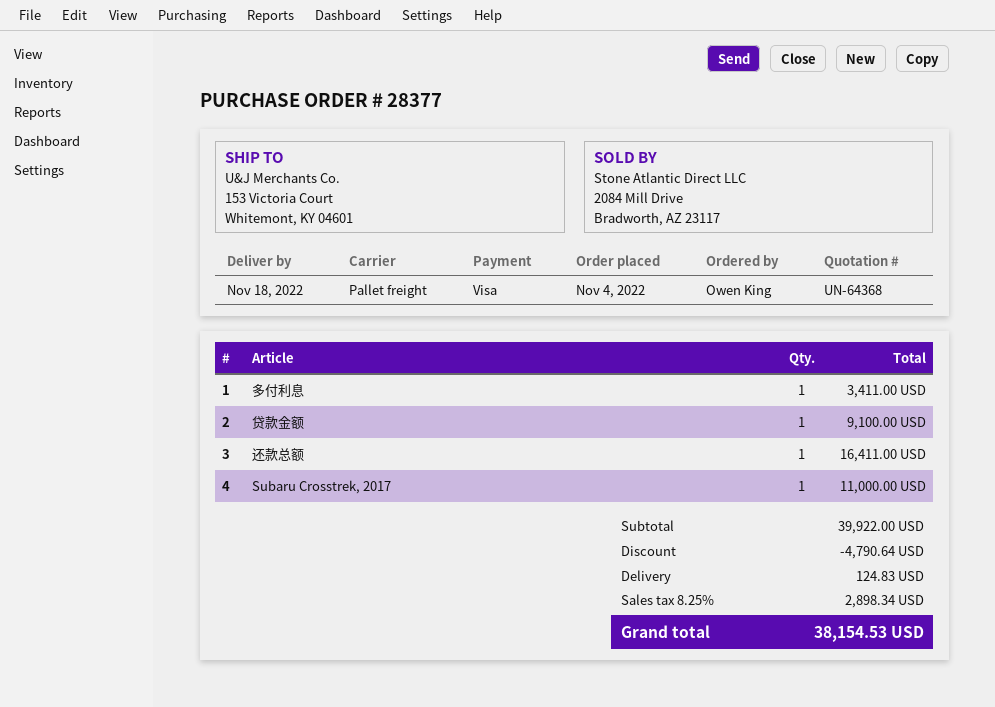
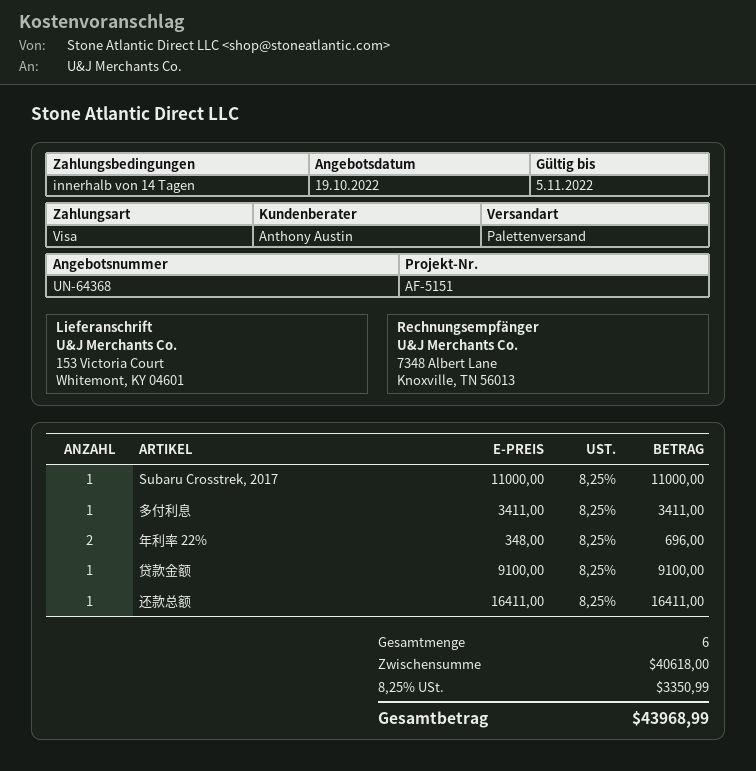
年利率 22%: none -> 2 for 696.00
subtotal: 39922.00 -> 40618.00
discount: 4790.64 -> none
shipping: 124.83 -> none
tax: 8.25% = 2898.34 -> 8.25% = 3350.99
total: 38154.53 -> 43968.99

